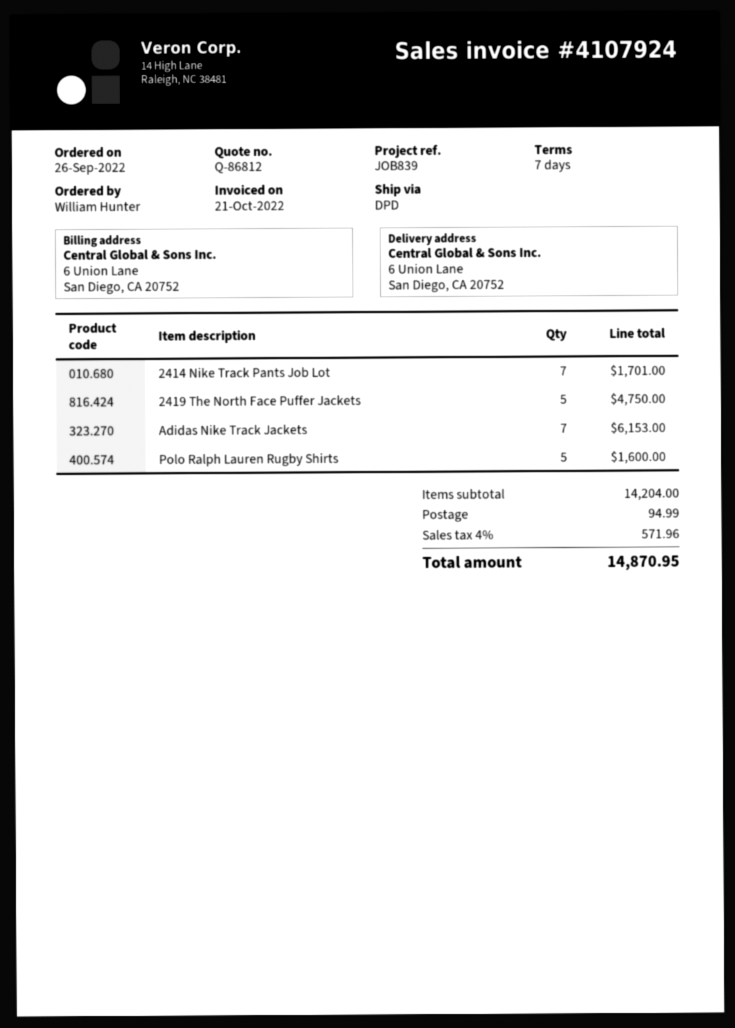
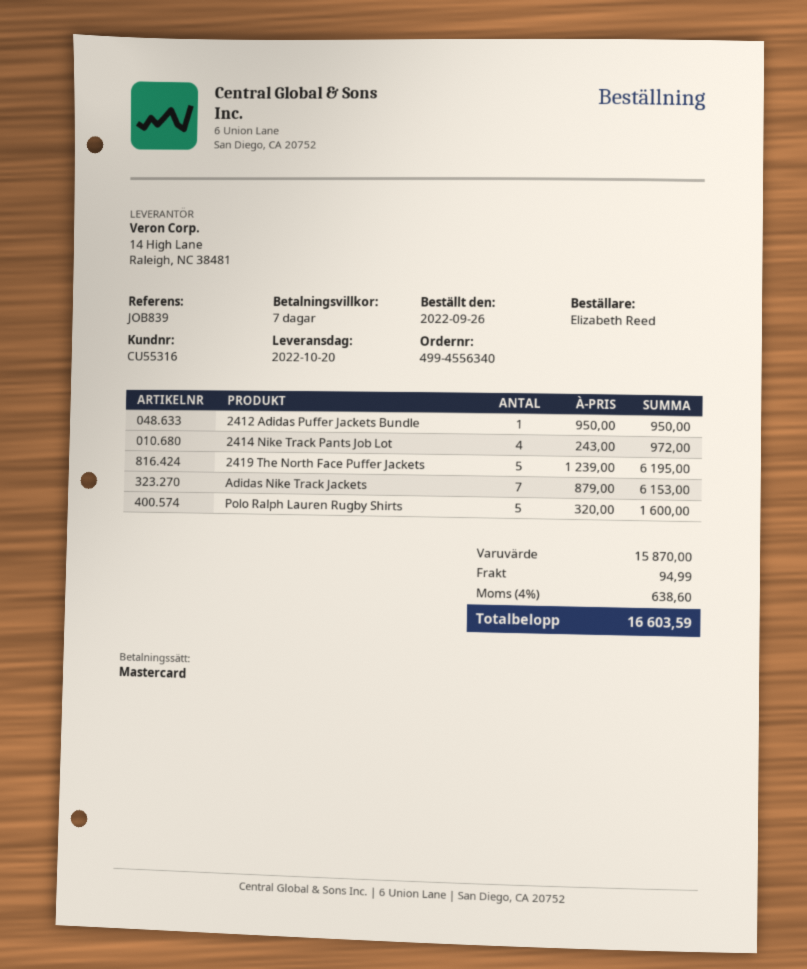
ordered by: William Hunter -> Elizabeth Reed
2414 Nike Track Pants Job Lot: 7 for 1701.00 -> 4 for 972.00
2419 The North Face Puffer Jackets: 5 for 4750.00 -> 5 for 6195.00
2412 Adidas Puffer Jackets Bundle: none -> 1 for 950.00
subtotal: 14204.00 -> 15870.00
tax: 4% = 571.96 -> 4% = 638.60
total: 14870.95 -> 16603.59

